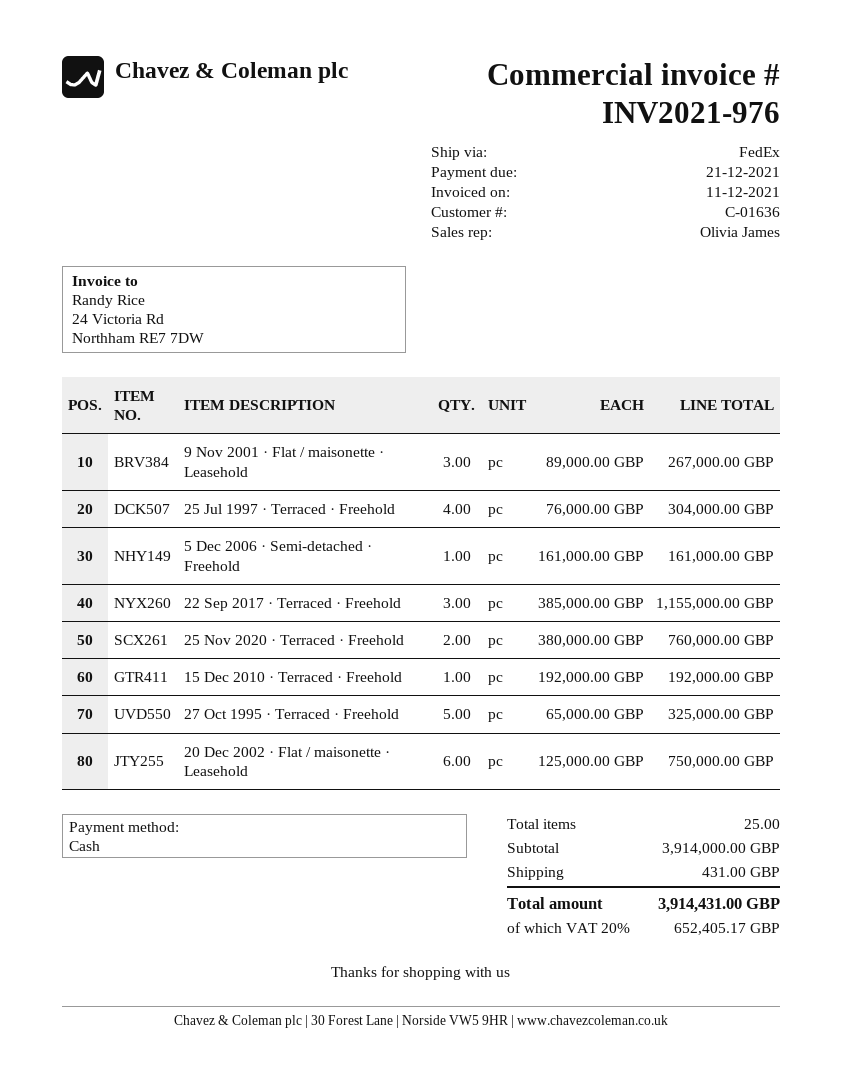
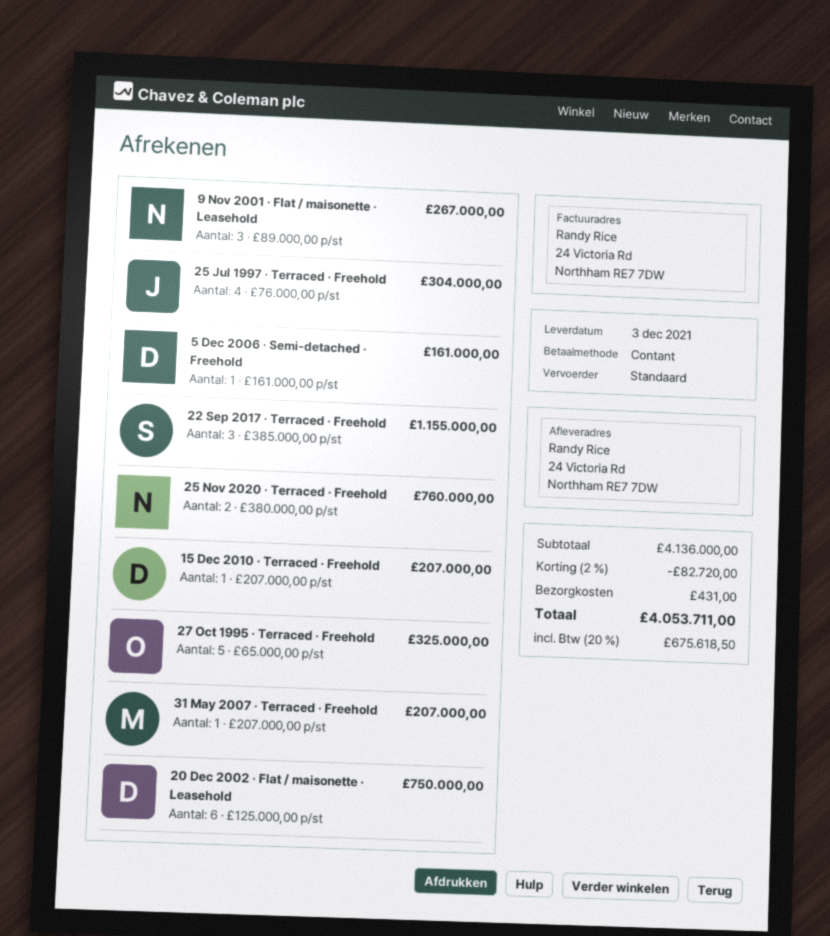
shipping method: FedEx -> standard
15 Dec 2010 · Terraced · Freehold: 1 x 192000.00 = 192000.00 -> 1 x 207000.00 = 207000.00
31 May 2007 · Terraced · Freehold: none -> 1 x 207000.00 = 207000.00
subtotal: 3914000.00 -> 4136000.00
discount: none -> 2% = 82720.00
tax: 20% = 652405.17 -> 20% = 675618.50
total: 3914431.00 -> 4053711.00

